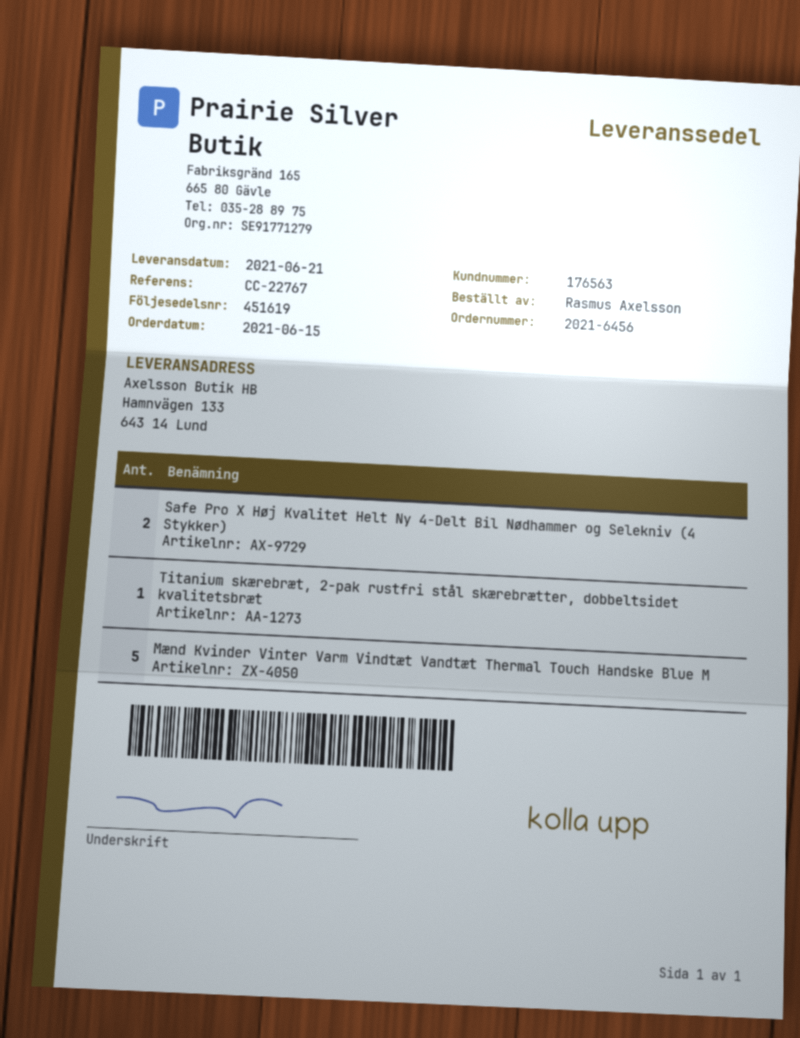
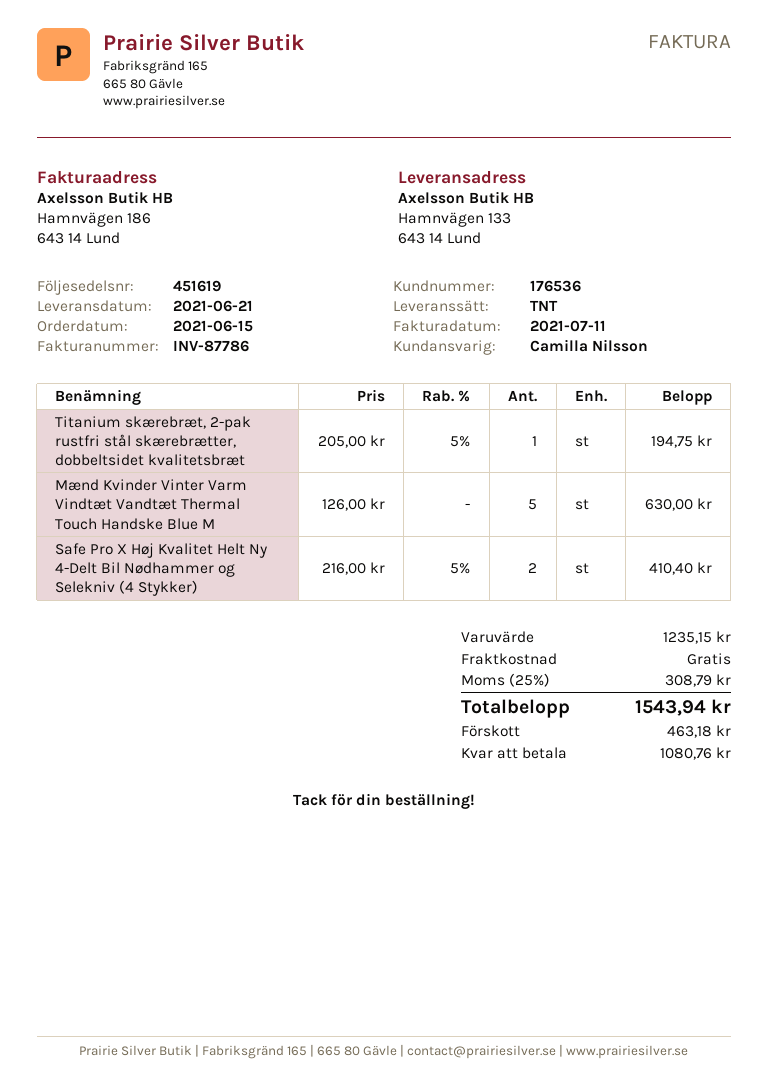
customer number: 176563 -> 176536

